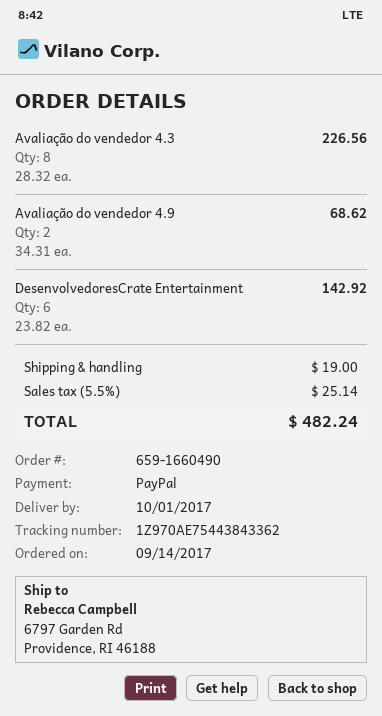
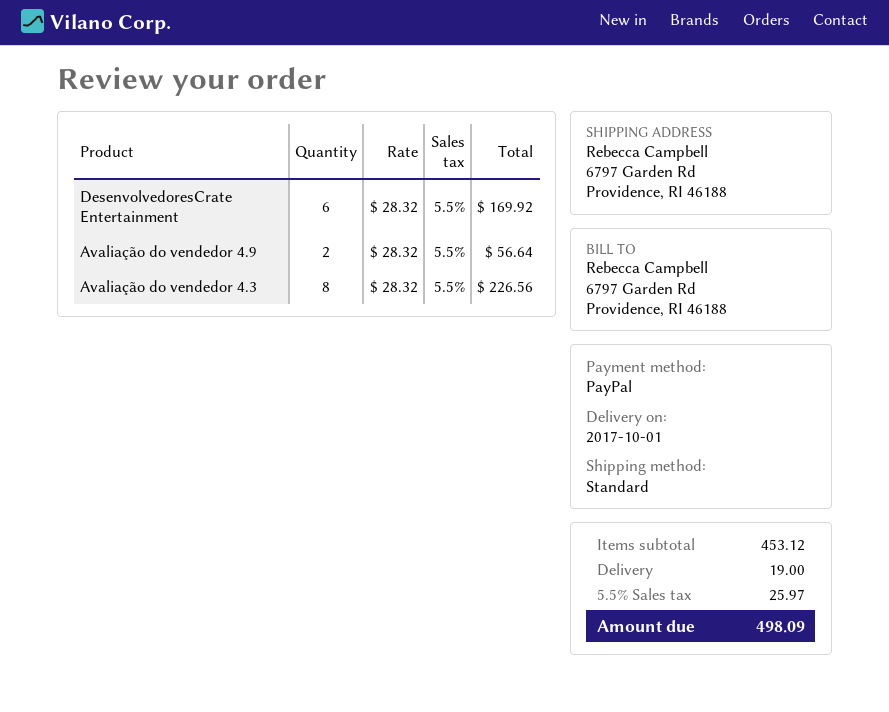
Avaliação do vendedor 4.9: 2 x 34.31 = 68.62 -> 2 x 28.32 = 56.64
DesenvolvedoresCrate Entertainment: 6 x 23.82 = 142.92 -> 6 x 28.32 = 169.92
tax: 5.5% = 25.14 -> 5.5% = 25.97
total: 482.24 -> 498.09

